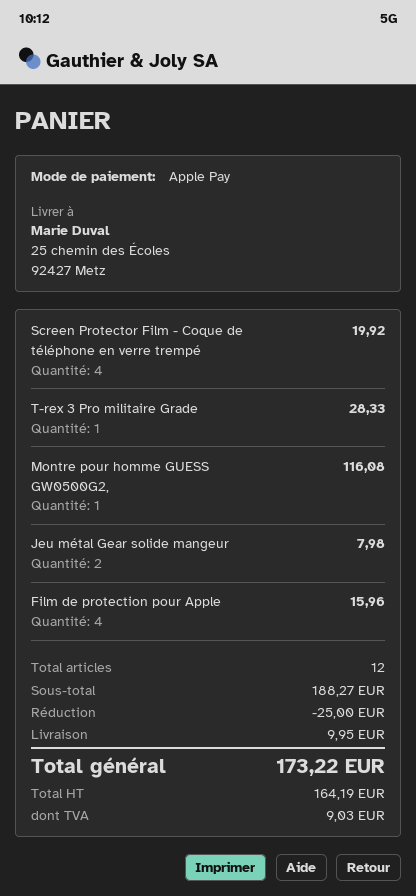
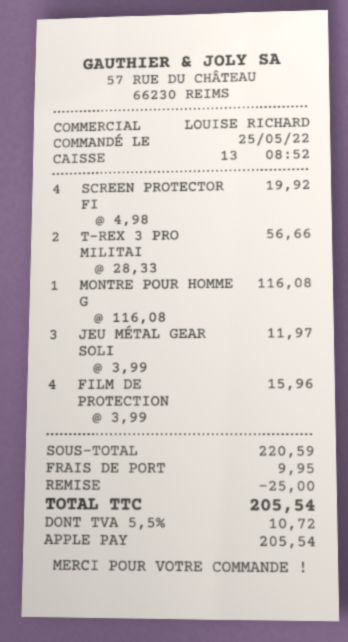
T-rex 3 Pro militaire Grade: 1 for 28.33 -> 2 for 56.66
Jeu métal Gear solide mangeur: 2 for 7.98 -> 3 for 11.97
subtotal: 188.27 -> 220.59
tax: 9.03 -> 10.72
total: 173.22 -> 205.54

